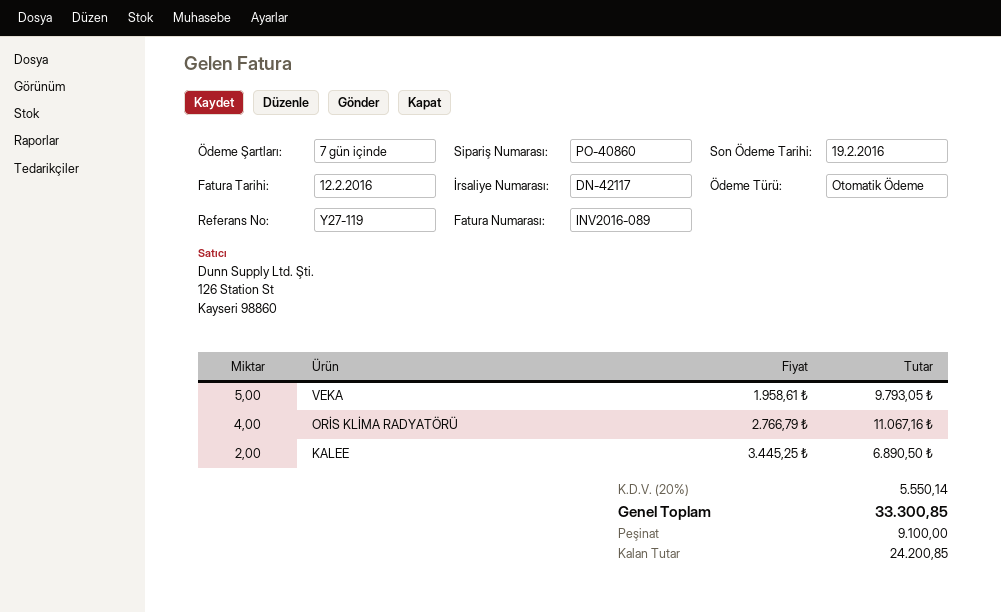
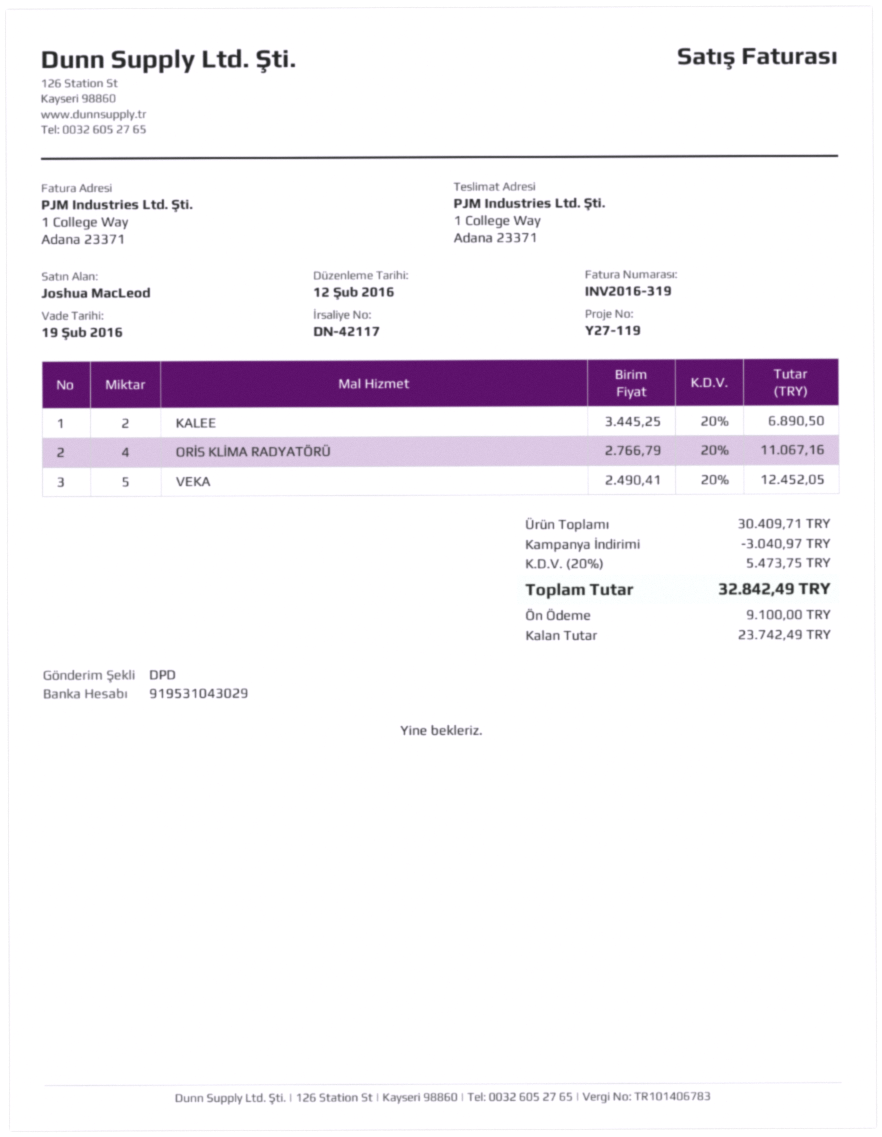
invoice number: INV2016-089 -> INV2016-319
VEKA: 5 x 1958.61 = 9793.05 -> 5 x 2490.41 = 12452.05
discount: none -> 3040.97
tax: 20% = 5550.14 -> 20% = 5473.75
total: 33300.85 -> 32842.49
balance: 24200.85 -> 23742.49

